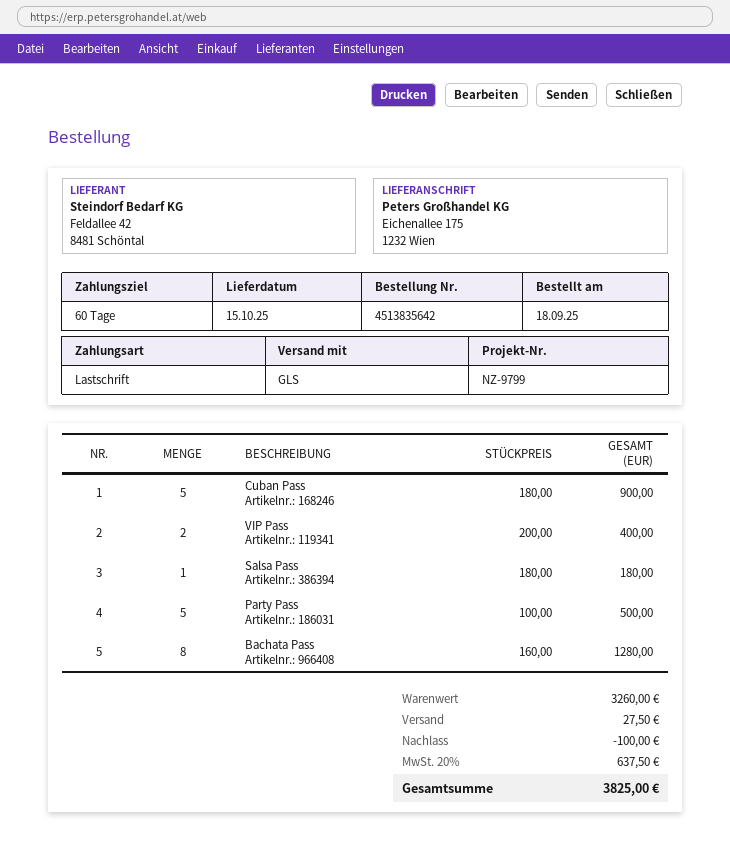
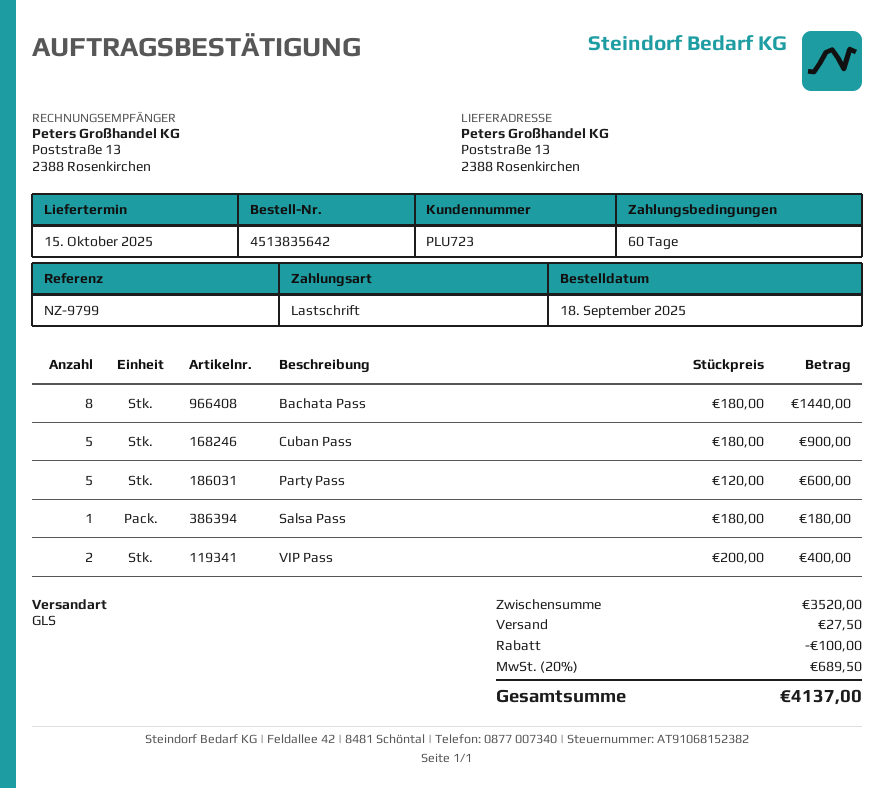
ship to: Eichenallee 175, 1232 Wien -> Poststraße 13, 2388 Rosenkirchen
Party Pass: 5 x 100.00 = 500.00 -> 5 x 120.00 = 600.00
Bachata Pass: 8 x 160.00 = 1280.00 -> 8 x 180.00 = 1440.00
subtotal: 3260.00 -> 3520.00
tax: 20% = 637.50 -> 20% = 689.50
total: 3825.00 -> 4137.00

